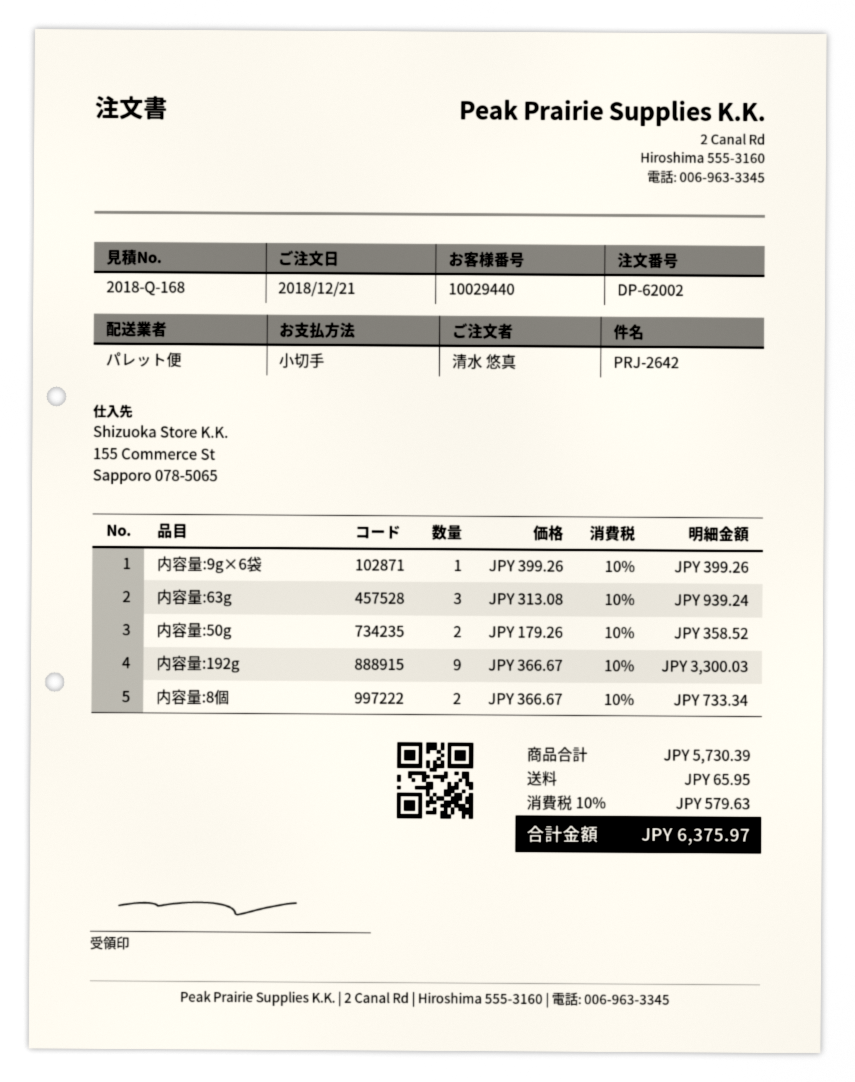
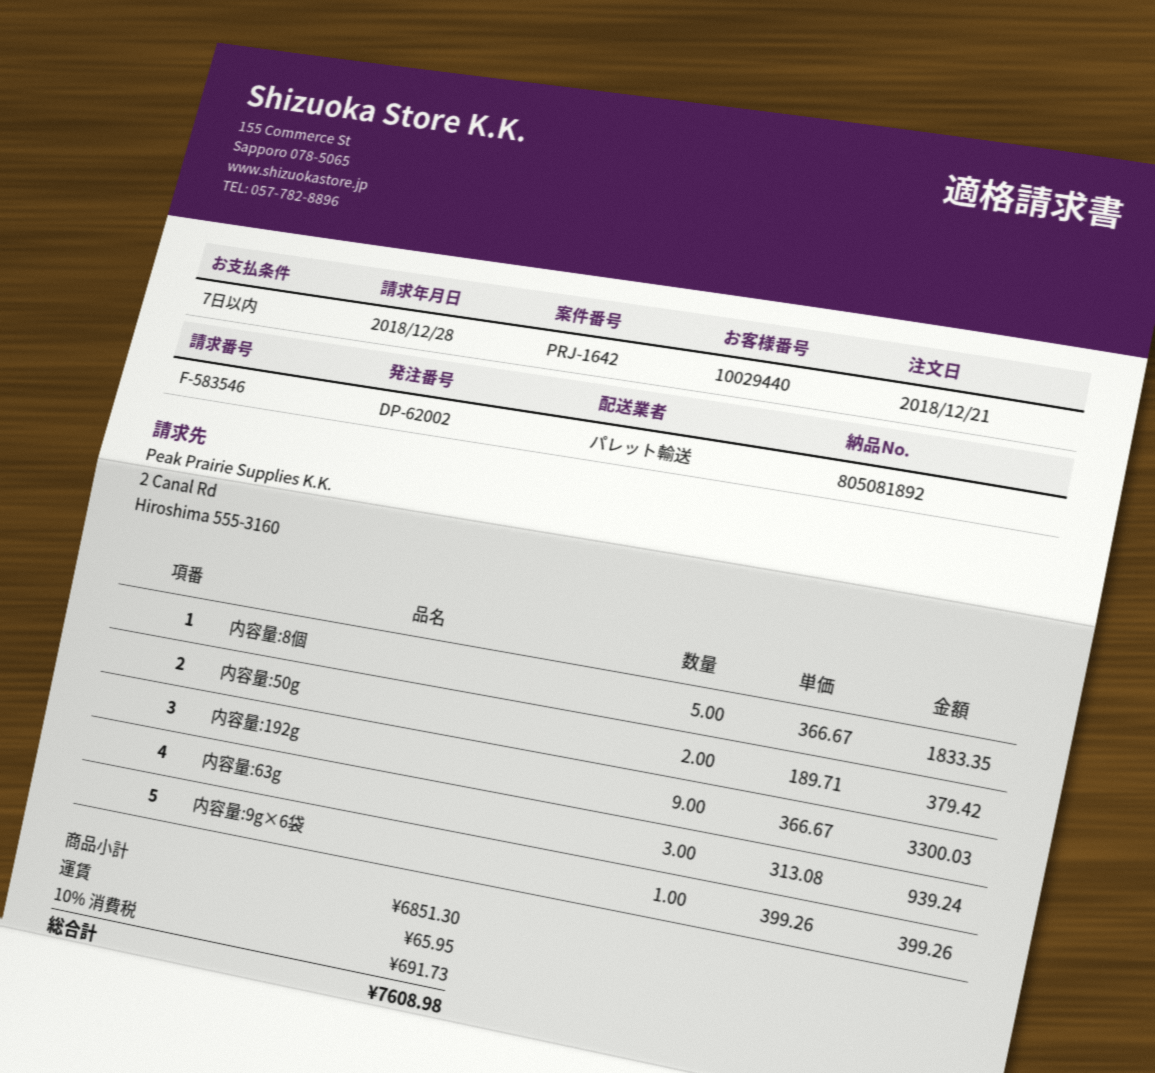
reference: PRJ-2642 -> PRJ-1642
内容量:50g: 2 x 179.26 = 358.52 -> 2 x 189.71 = 379.42
内容量:8個: 2 x 366.67 = 733.34 -> 5 x 366.67 = 1833.35
subtotal: 5730.39 -> 6851.30
tax: 10% = 579.63 -> 10% = 691.73
total: 6375.97 -> 7608.98

